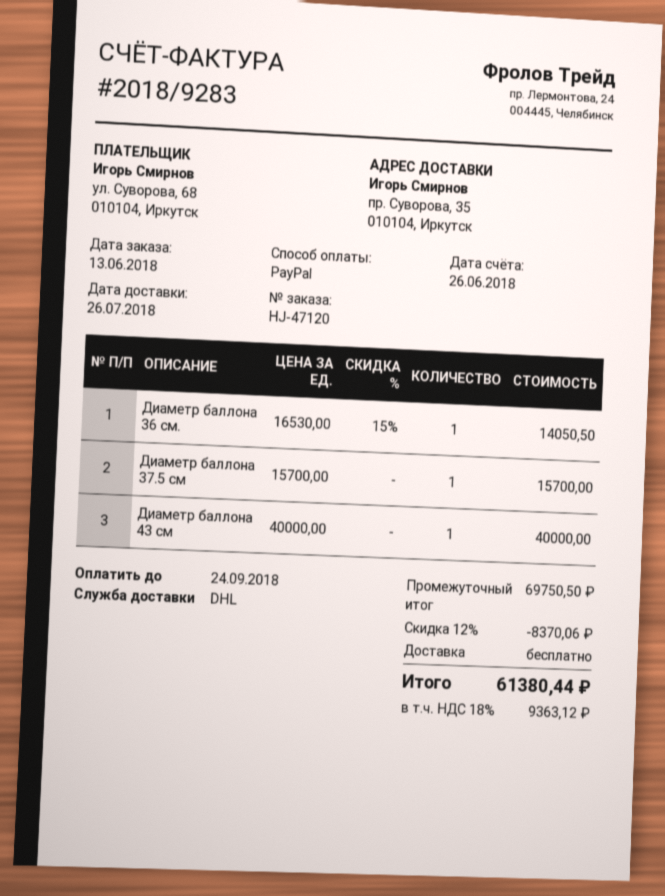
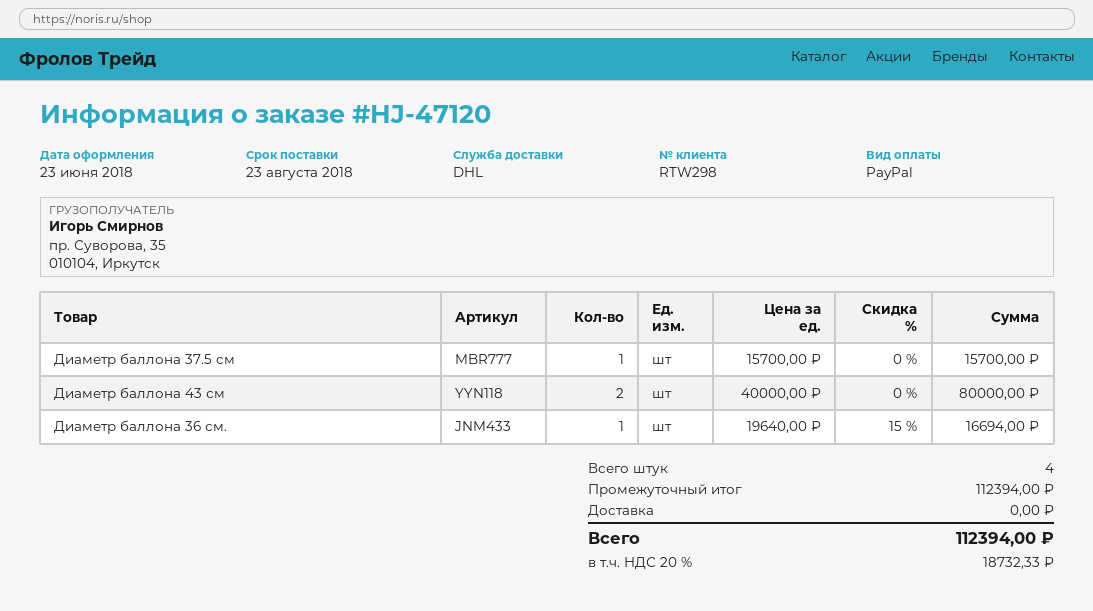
order date: 2018-06-13 -> 2018-06-23
delivery date: 2018-07-26 -> 2018-08-23
Диаметр баллона 36 см.: 1 x 16530.00 - 15% = 14050.50 -> 1 x 19640.00 - 15% = 16694.00
Диаметр баллона 43 см: 1 x 40000.00 = 40000.00 -> 2 x 40000.00 = 80000.00
subtotal: 69750.50 -> 112394.00
discount: 12% = 8370.06 -> none
tax: 18% = 9363.12 -> 20% = 18732.33
total: 61380.44 -> 112394.00

